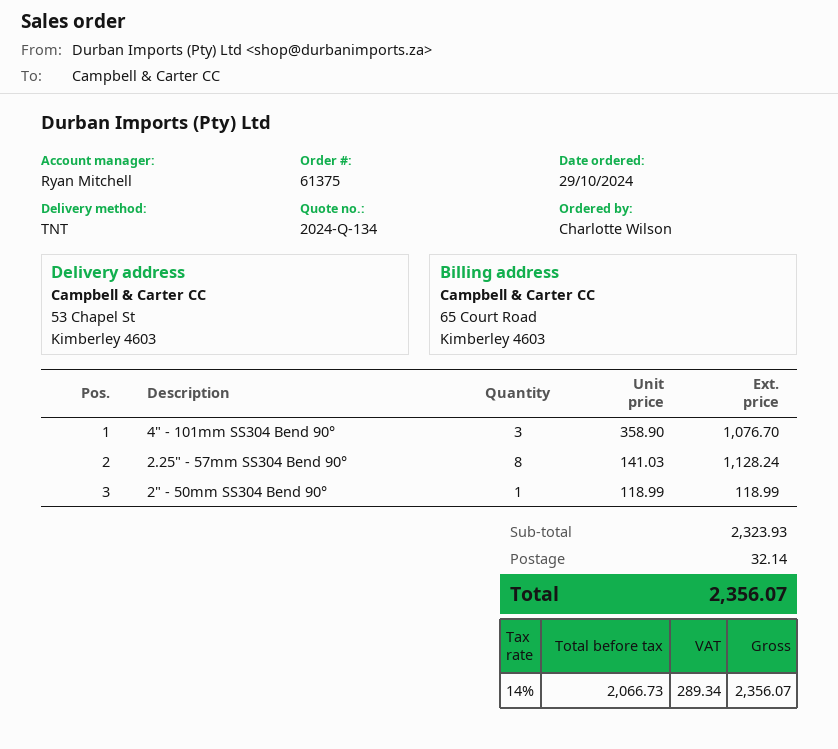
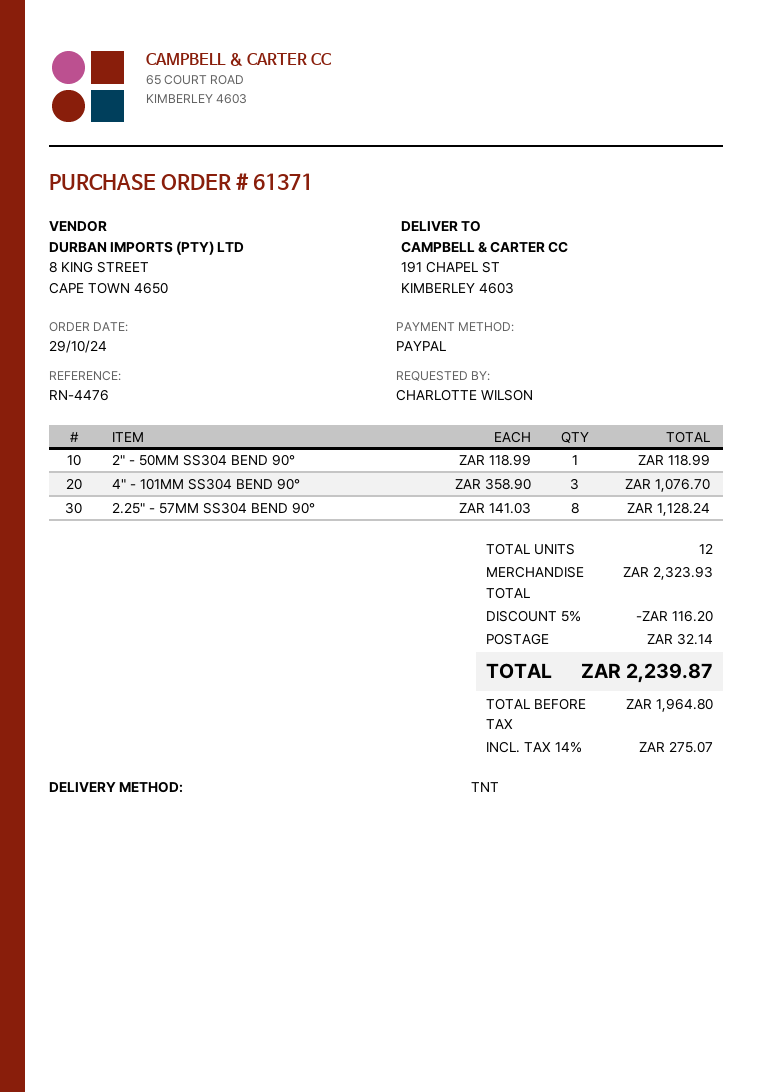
order number: 61375 -> 61371
ship to: 53 Chapel St, Kimberley 4603 -> 191 CHAPEL ST, KIMBERLEY 4603
discount: none -> 5% = 116.20
net: 2066.73 -> 1964.80
tax: 14% = 289.34 -> 14% = 275.07
total: 2356.07 -> 2239.87

